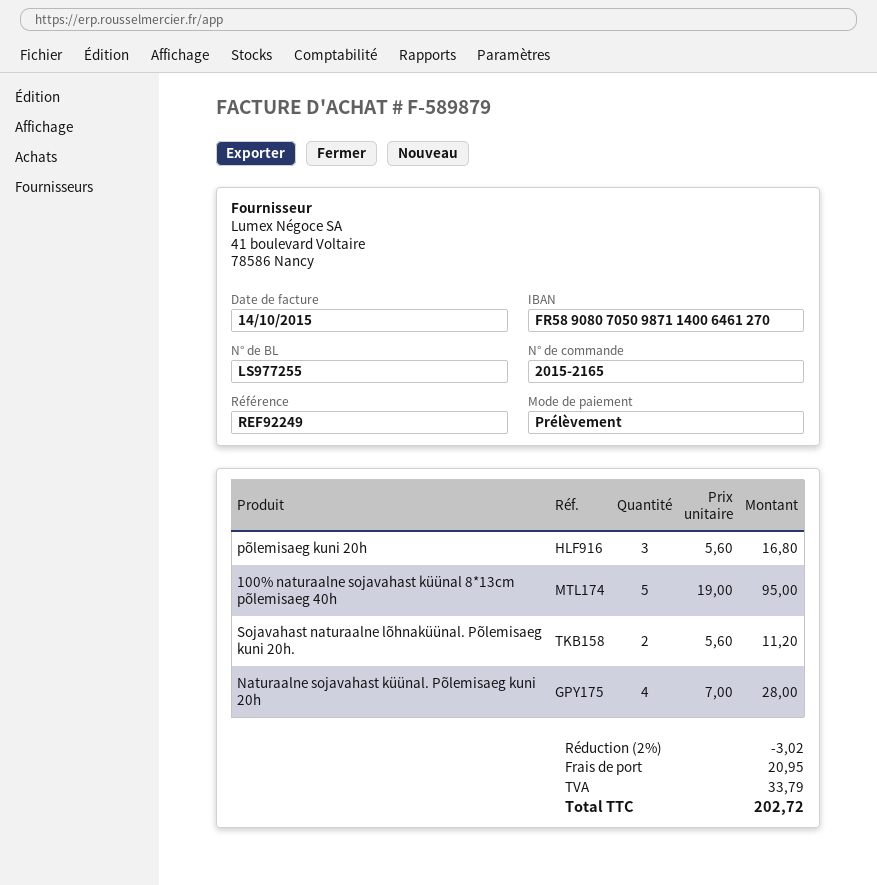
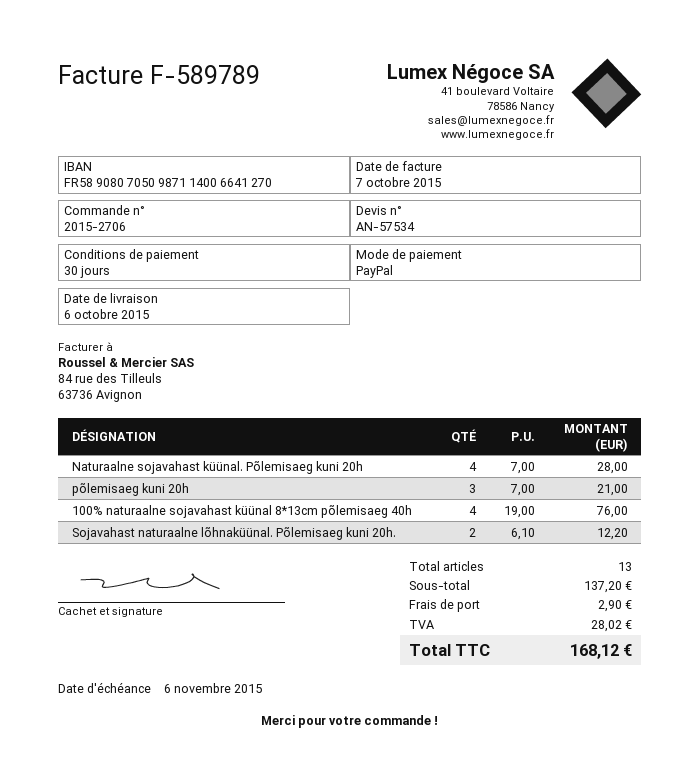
order number: 2015-2165 -> 2015-2706
invoice number: F-589879 -> F-589789
invoice date: 2015-10-14 -> 2015-10-07
payment method: direct debit -> PayPal
bank account: FR5890807050987114006461270 -> FR5890807050987114006641270
põlemisaeg kuni 20h: 3 x 5.60 = 16.80 -> 3 x 7.00 = 21.00
100% naturaalne sojavahast küünal 8*13cm põlemisaeg 40h: 5 x 19.00 = 95.00 -> 4 x 19.00 = 76.00
Sojavahast naturaalne lõhnaküünal. Põlemisaeg kuni 20h.: 2 x 5.60 = 11.20 -> 2 x 6.10 = 12.20
discount: 2% = 3.02 -> none
shipping: 20.95 -> 2.90
tax: 33.79 -> 28.02
total: 202.72 -> 168.12

